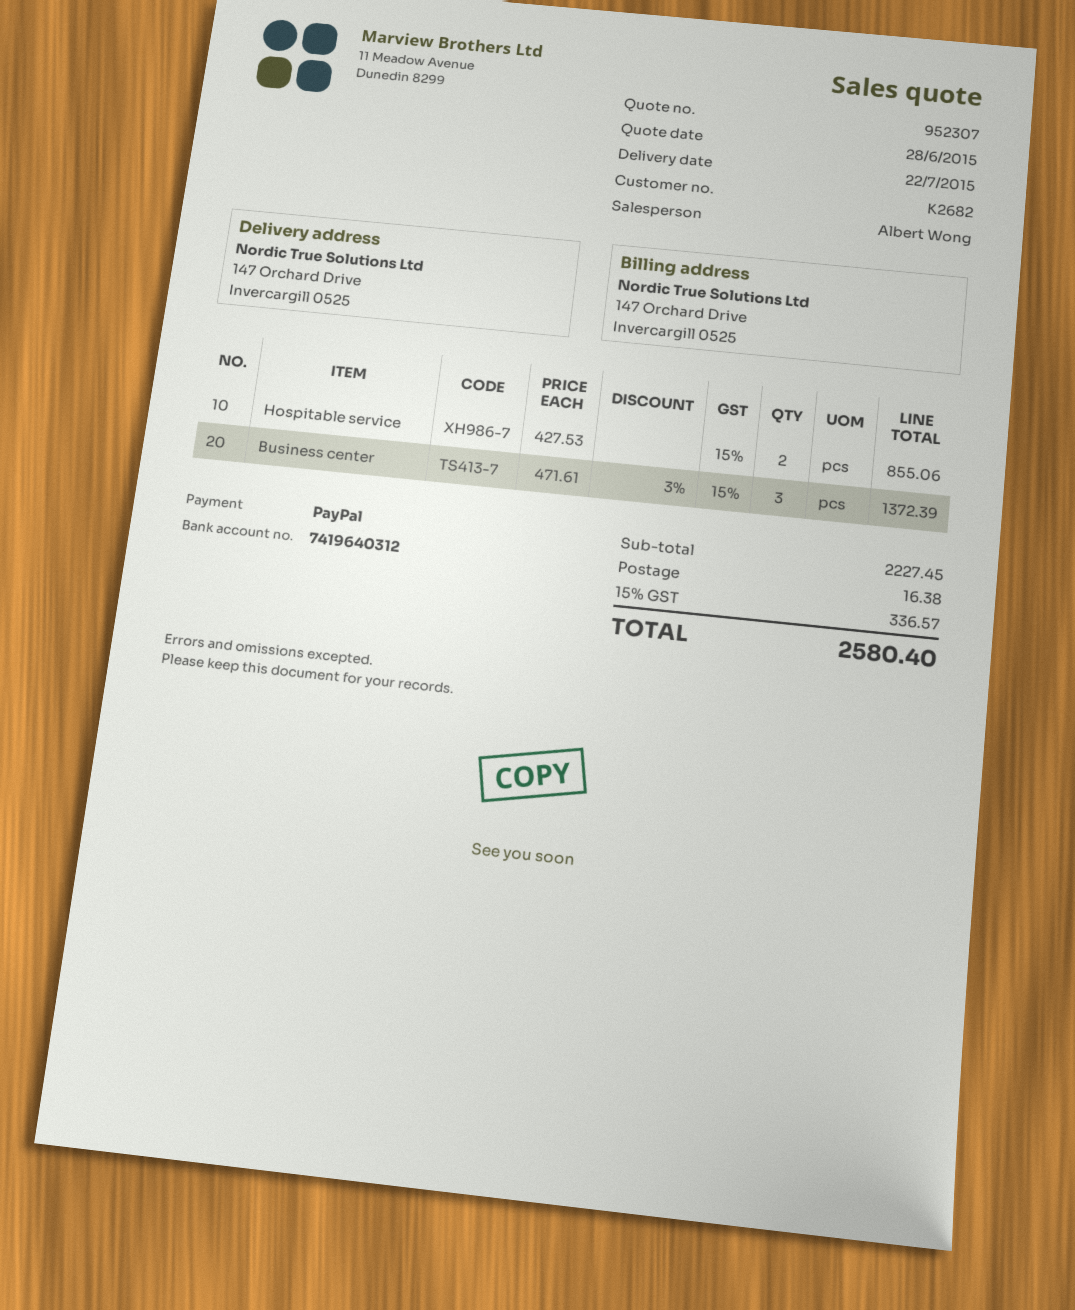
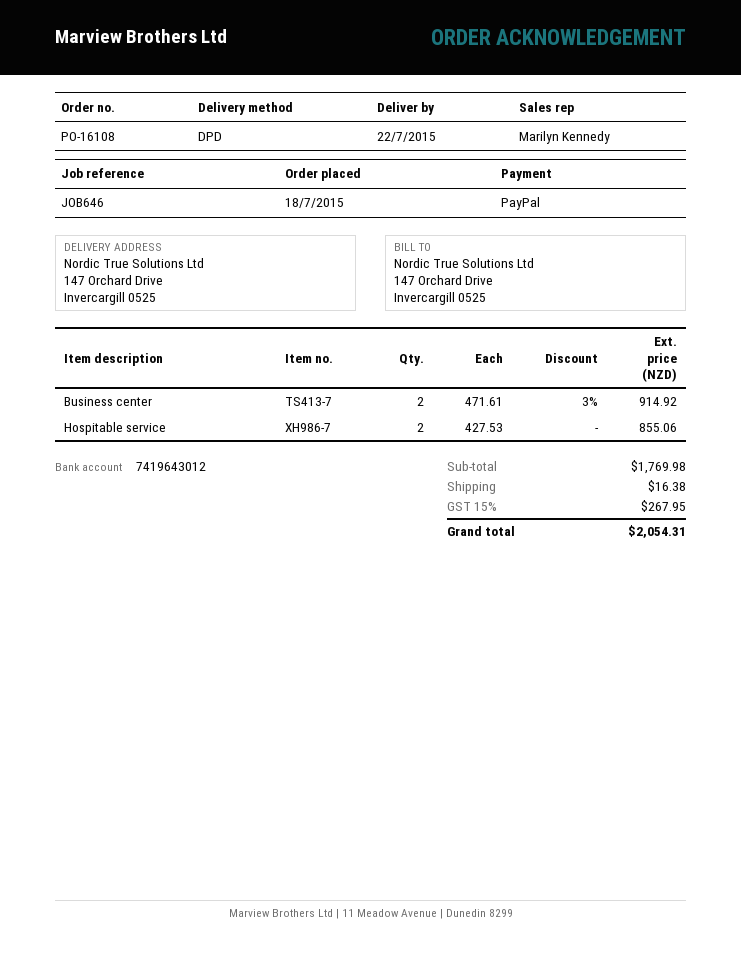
sales rep: Albert Wong -> Marilyn Kennedy
bank account: 7419640312 -> 7419643012
Business center: 3 x 471.61 - 3% = 1372.39 -> 2 x 471.61 - 3% = 914.92
subtotal: 2227.45 -> 1769.98
tax: 15% = 336.57 -> 15% = 267.95
total: 2580.40 -> 2054.31

